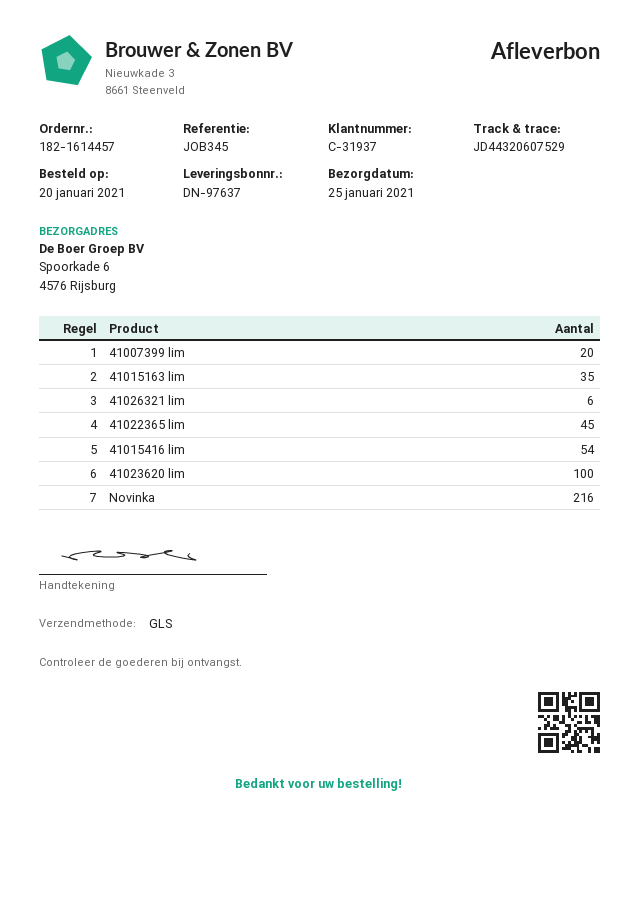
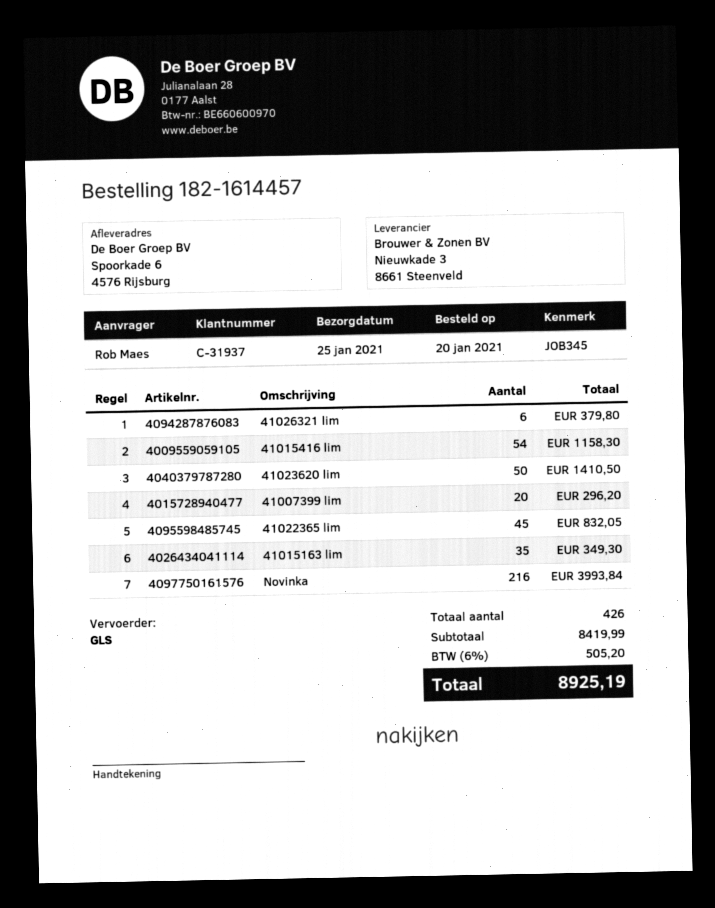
41023620 lim: 100 -> 50

